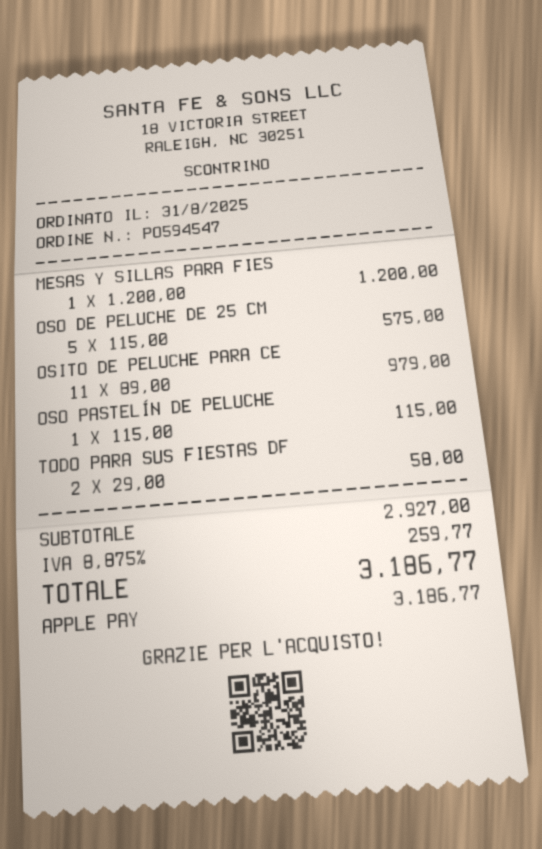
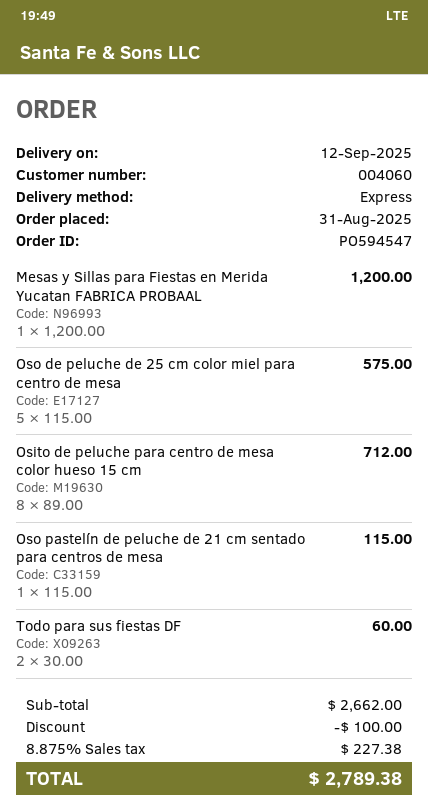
OSITO DE PELUCHE PARA CE: 11 x 89.00 = 979.00 -> 8 x 89.00 = 712.00
TODO PARA SUS FIESTAS DF: 2 x 29.00 = 58.00 -> 2 x 30.00 = 60.00
subtotal: 2927.00 -> 2662.00
discount: none -> 100.00
tax: 8.875% = 259.77 -> 8.875% = 227.38
total: 3186.77 -> 2789.38

